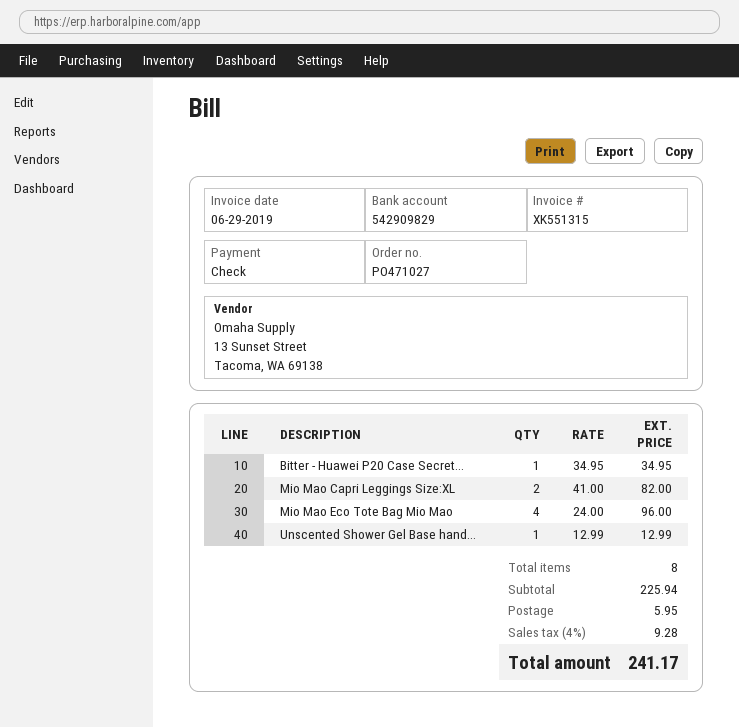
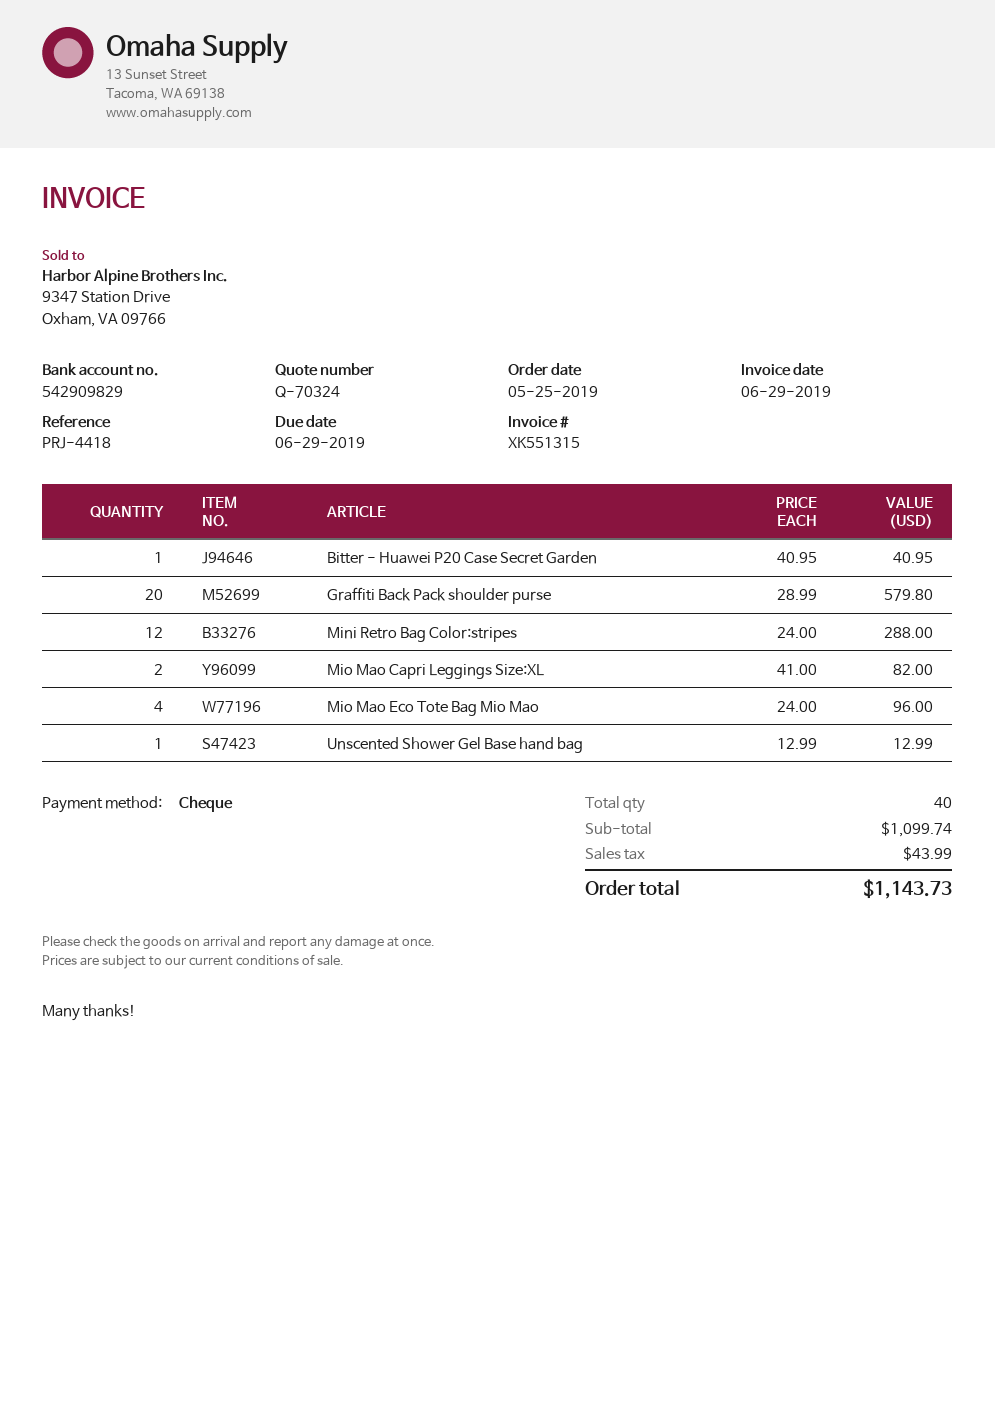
Bitter - Huawei P20 Case Secret...: 1 x 34.95 = 34.95 -> 1 x 40.95 = 40.95
Graffiti Back Pack shoulder purse: none -> 20 x 28.99 = 579.80
Mini Retro Bag Color:stripes: none -> 12 x 24.00 = 288.00
total quantity: 8 -> 40
subtotal: 225.94 -> 1099.74
shipping: 5.95 -> none
tax: 9.28 -> 43.99
total: 241.17 -> 1143.73

